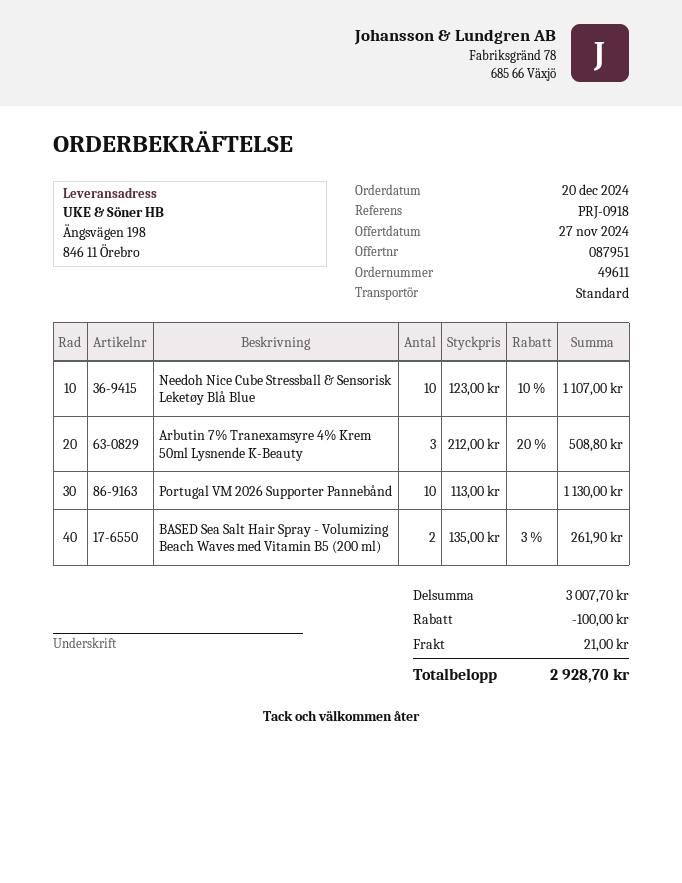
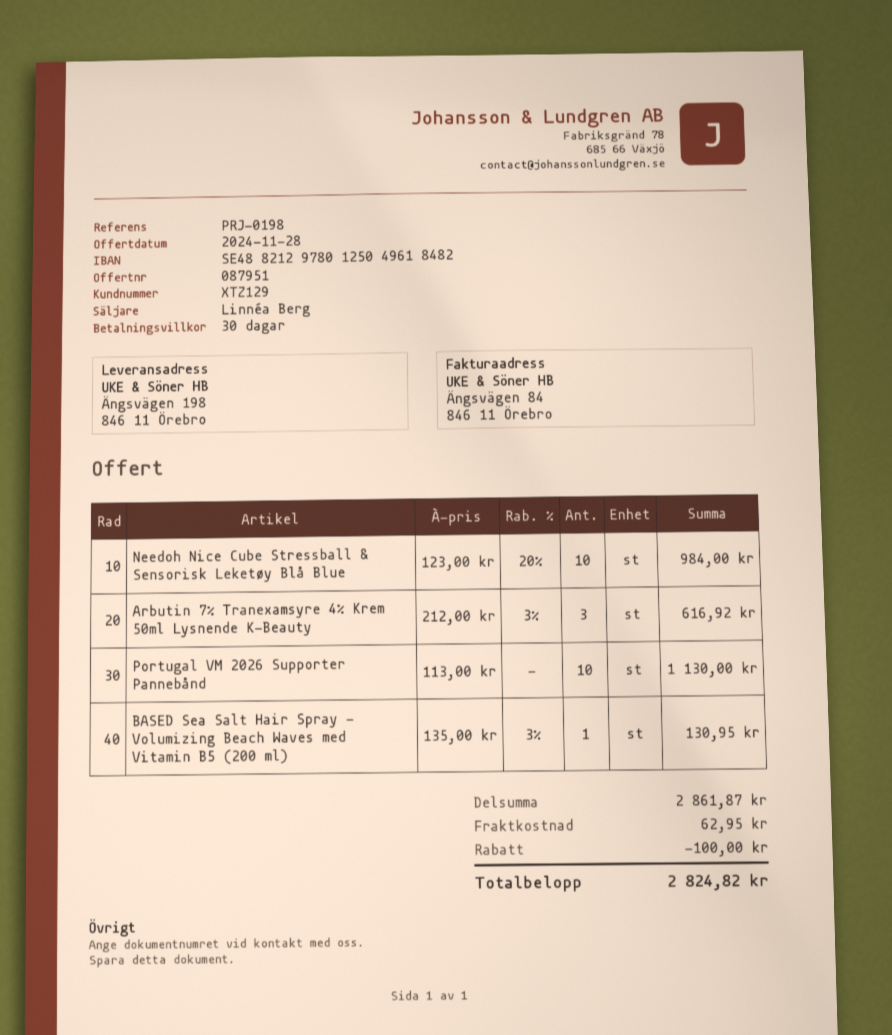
quote date: 2024-11-27 -> 2024-11-28
reference: PRJ-0918 -> PRJ-0198
Needoh Nice Cube Stressball & Sensorisk Leketøy Blå Blue: 10 x 123.00 - 10% = 1107.00 -> 10 x 123.00 - 20% = 984.00
Arbutin 7% Tranexamsyre 4% Krem 50ml Lysnende K-Beauty: 3 x 212.00 - 20% = 508.80 -> 3 x 212.00 - 3% = 616.92
BASED Sea Salt Hair Spray - Volumizing Beach Waves med Vitamin B5 (200 ml): 2 x 135.00 - 3% = 261.90 -> 1 x 135.00 - 3% = 130.95
subtotal: 3007.70 -> 2861.87
shipping: 21.00 -> 62.95
total: 2928.70 -> 2824.82

